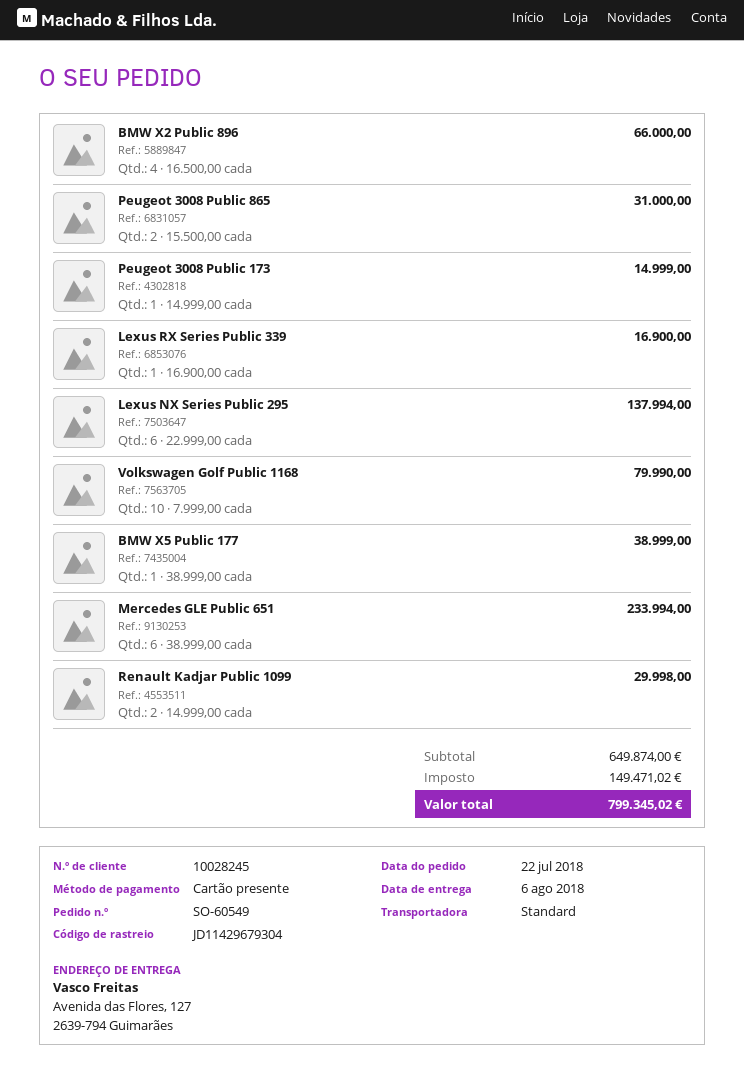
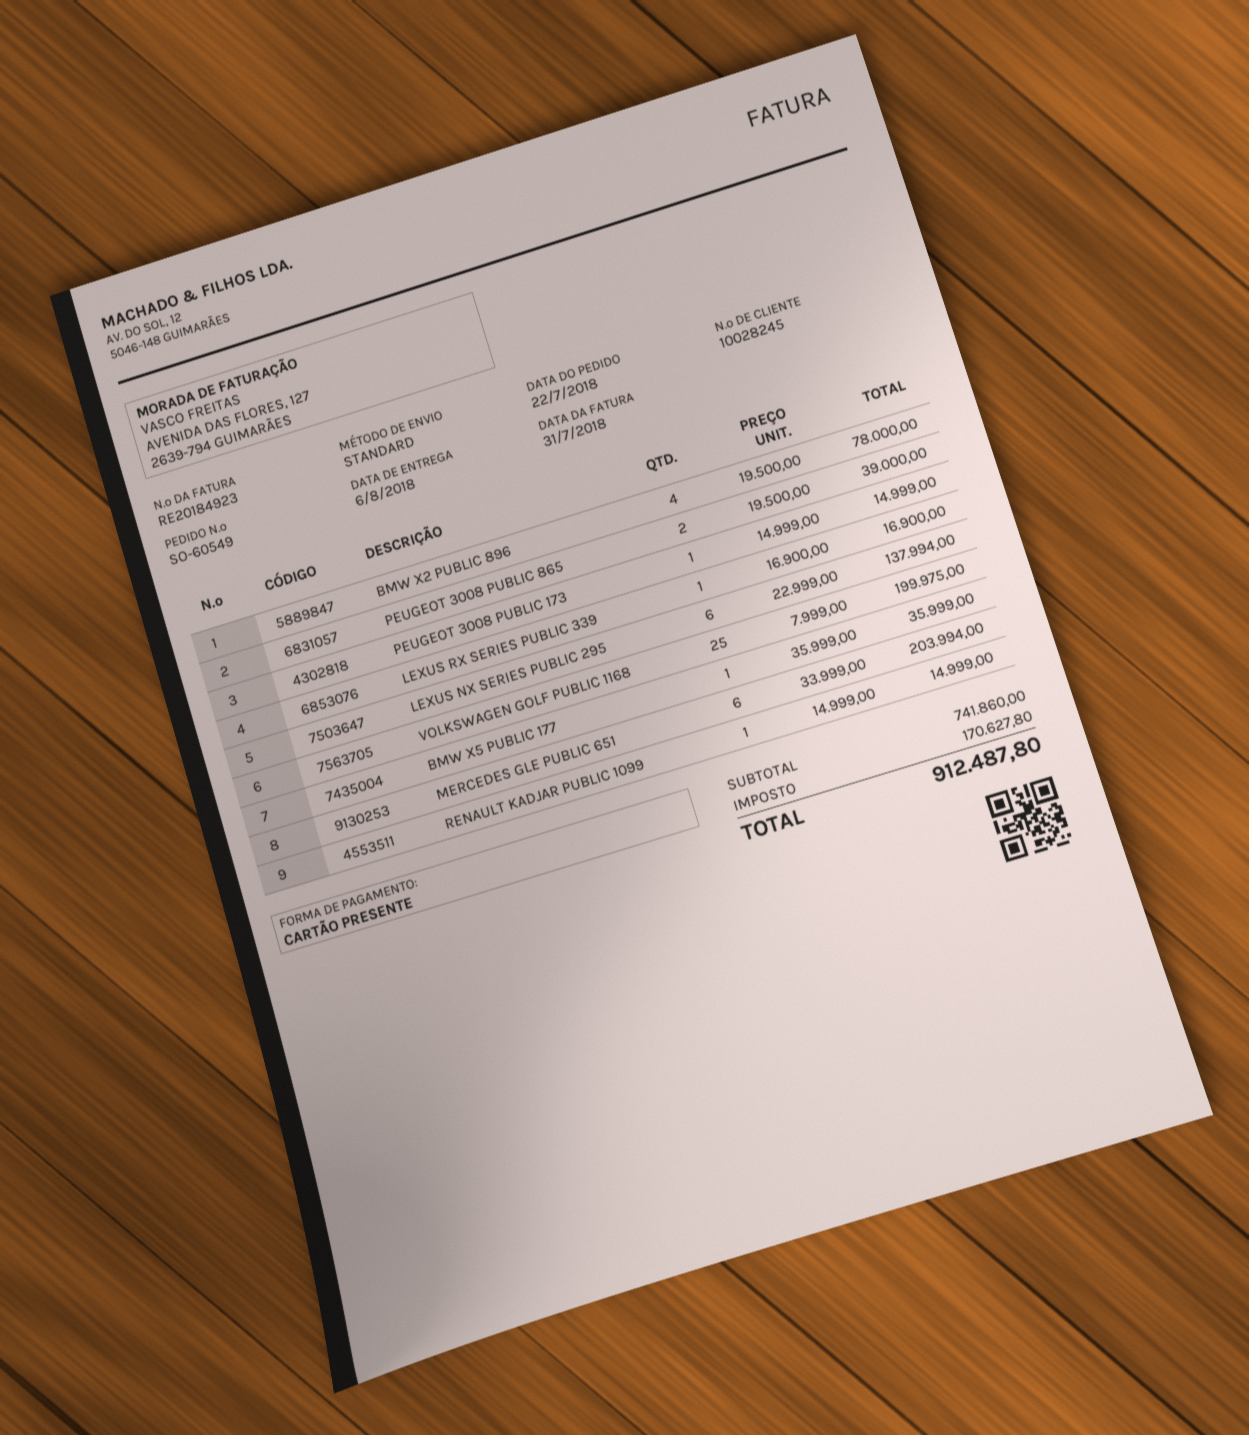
BMW X2 Public 896: 4 x 16500.00 = 66000.00 -> 4 x 19500.00 = 78000.00
Peugeot 3008 Public 865: 2 x 15500.00 = 31000.00 -> 2 x 19500.00 = 39000.00
Volkswagen Golf Public 1168: 10 x 7999.00 = 79990.00 -> 25 x 7999.00 = 199975.00
BMW X5 Public 177: 1 x 38999.00 = 38999.00 -> 1 x 35999.00 = 35999.00
Mercedes GLE Public 651: 6 x 38999.00 = 233994.00 -> 6 x 33999.00 = 203994.00
Renault Kadjar Public 1099: 2 x 14999.00 = 29998.00 -> 1 x 14999.00 = 14999.00
subtotal: 649874.00 -> 741860.00
tax: 149471.02 -> 170627.80
total: 799345.02 -> 912487.80

